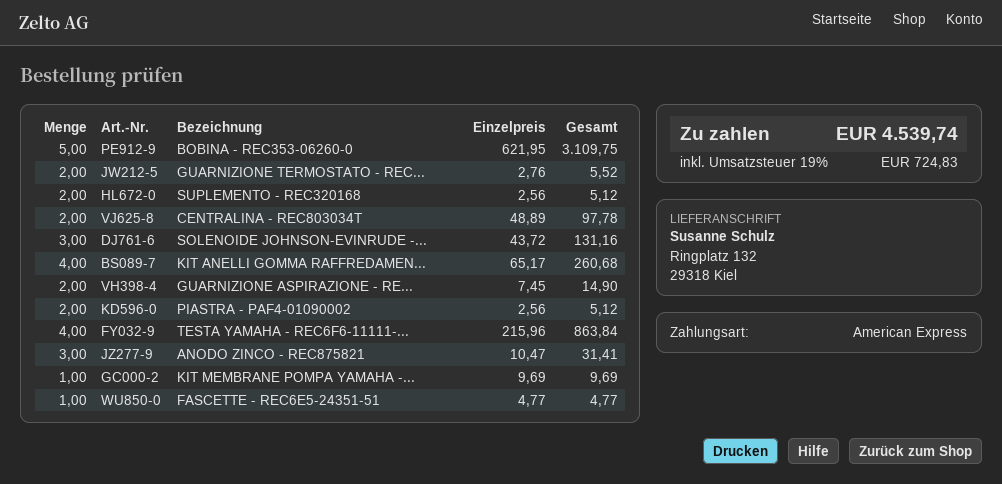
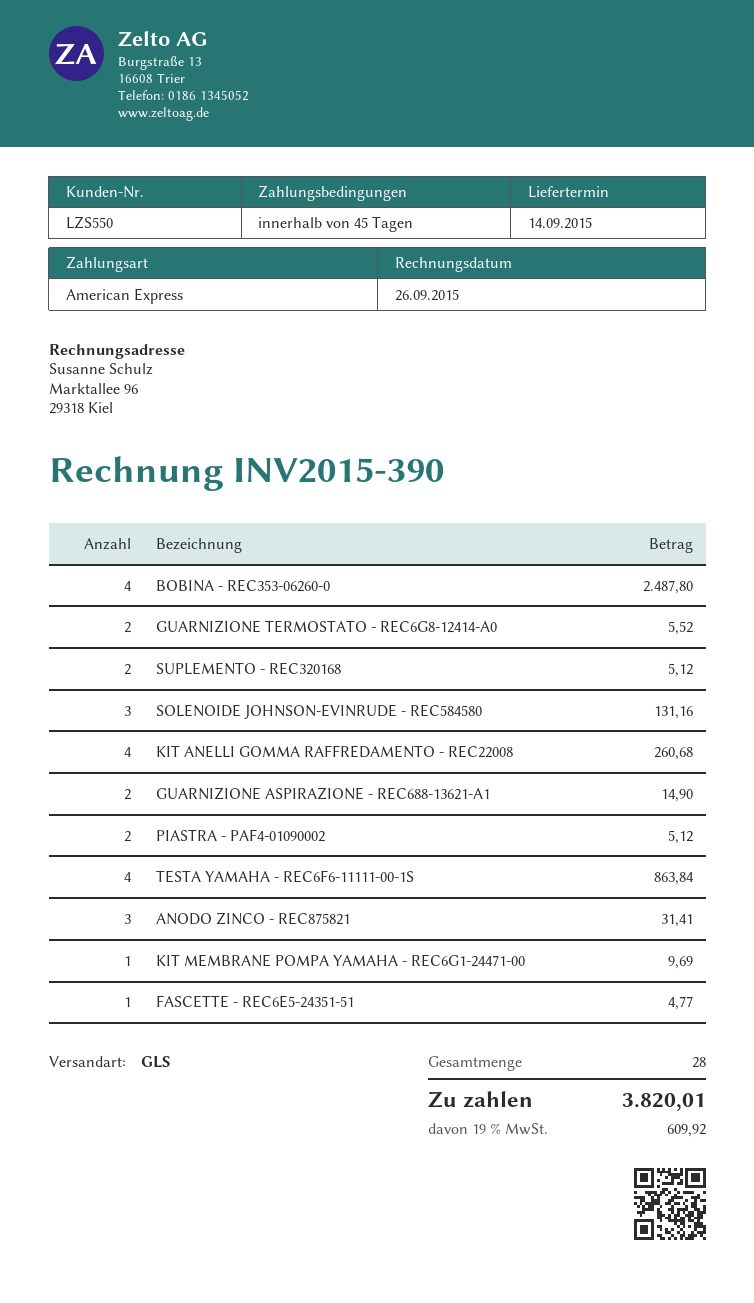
BOBINA - REC353-06260-0: 5 for 3109.75 -> 4 for 2487.80
CENTRALINA - REC803034T: 2 for 97.78 -> none
tax: 19% = 724.83 -> 19% = 609.92
total: 4539.74 -> 3820.01

